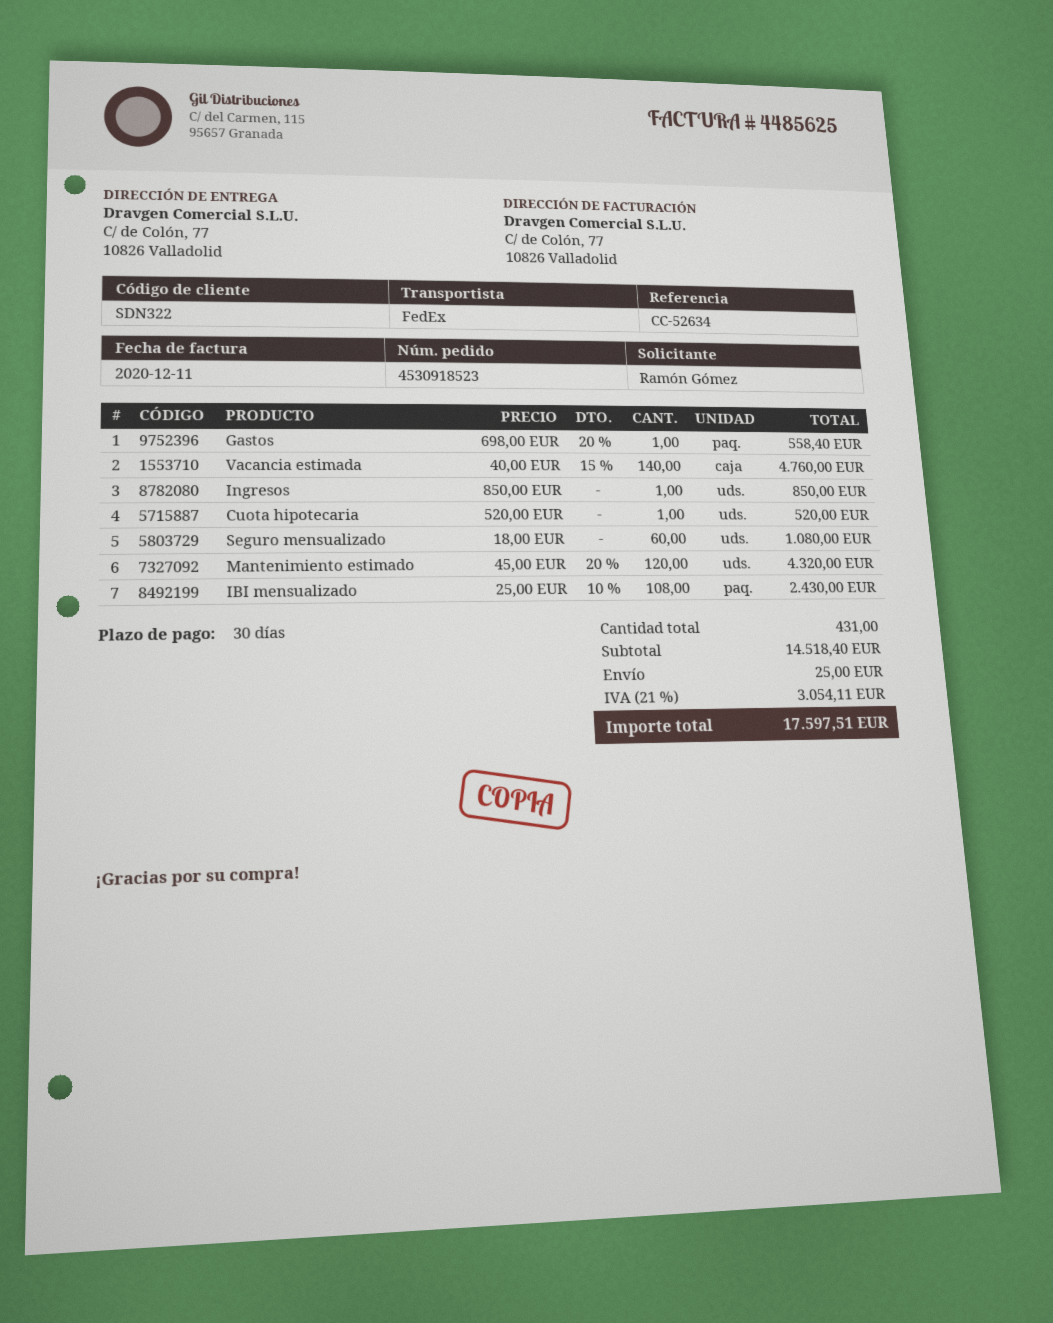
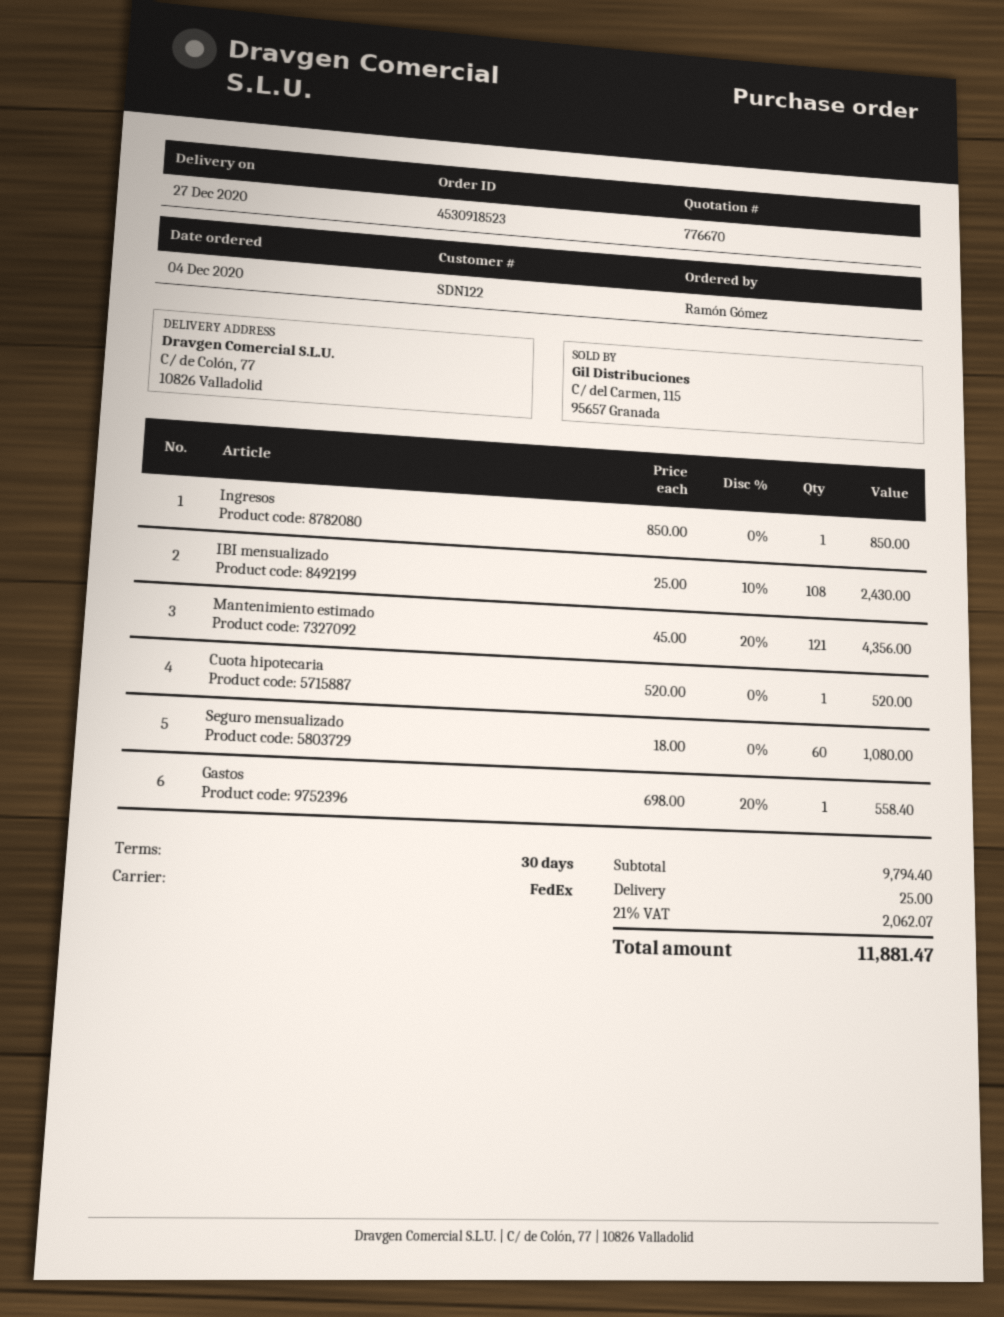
customer number: SDN322 -> SDN122
Vacancia estimada: 140 x 40.00 - 15% = 4760.00 -> none
Mantenimiento estimado: 120 x 45.00 - 20% = 4320.00 -> 121 x 45.00 - 20% = 4356.00
subtotal: 14518.40 -> 9794.40
tax: 21% = 3054.11 -> 21% = 2062.07
total: 17597.51 -> 11881.47

